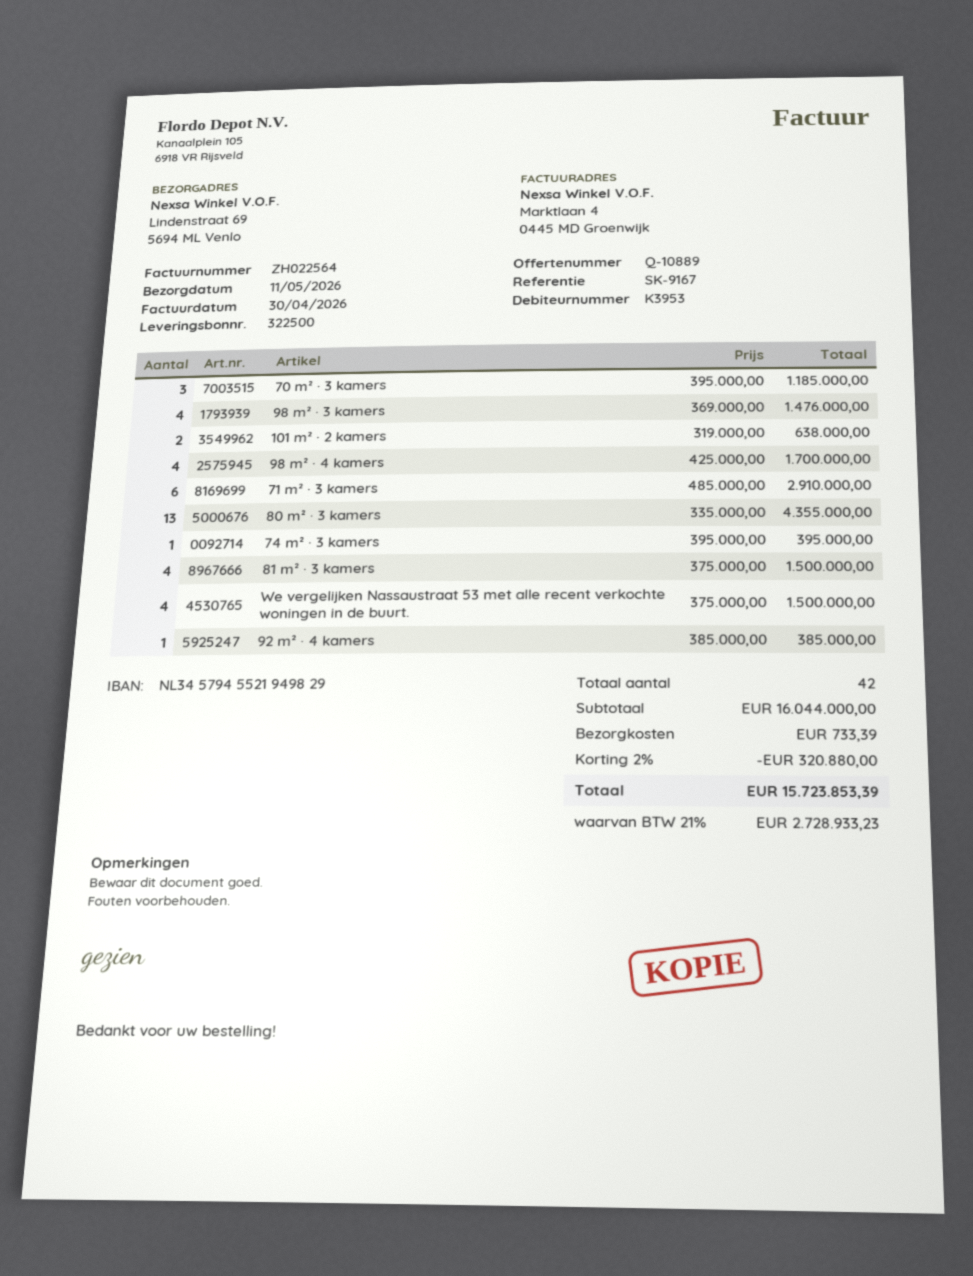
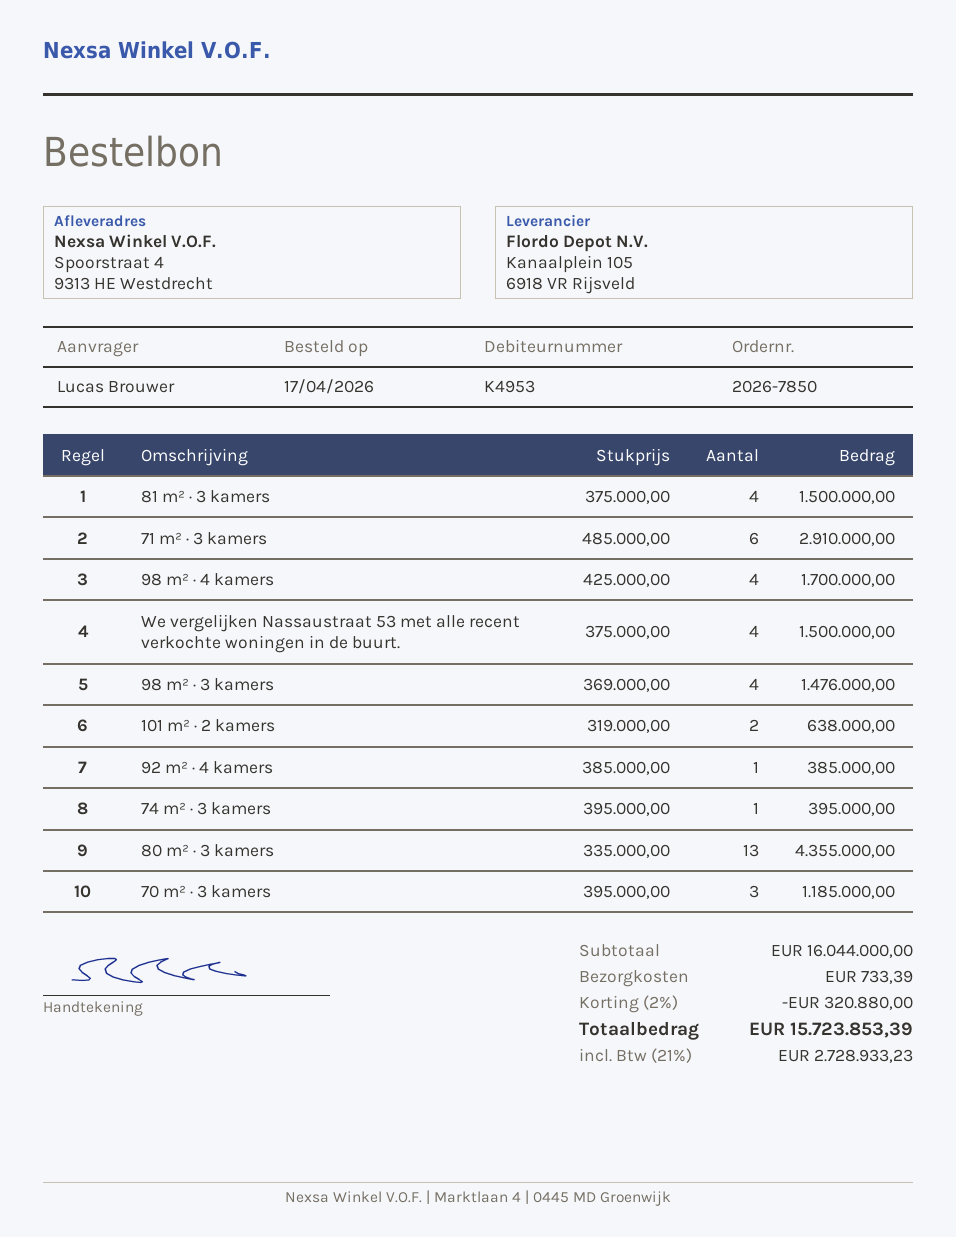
customer number: K3953 -> K4953
ship to: Lindenstraat 69, 5694 ML Venlo -> Spoorstraat 4, 9313 HE Westdrecht

